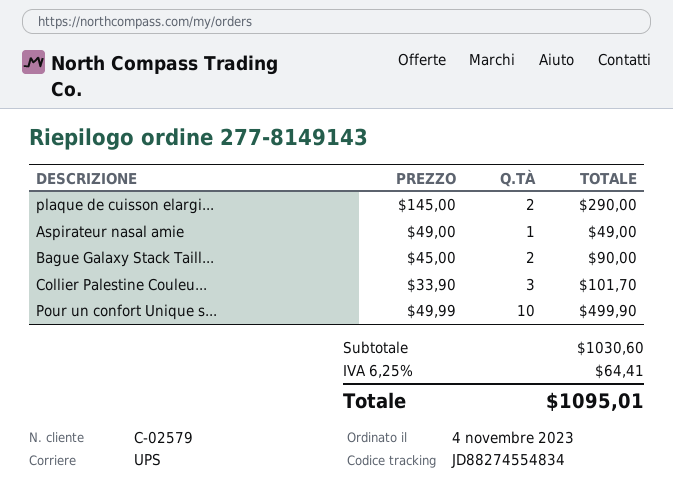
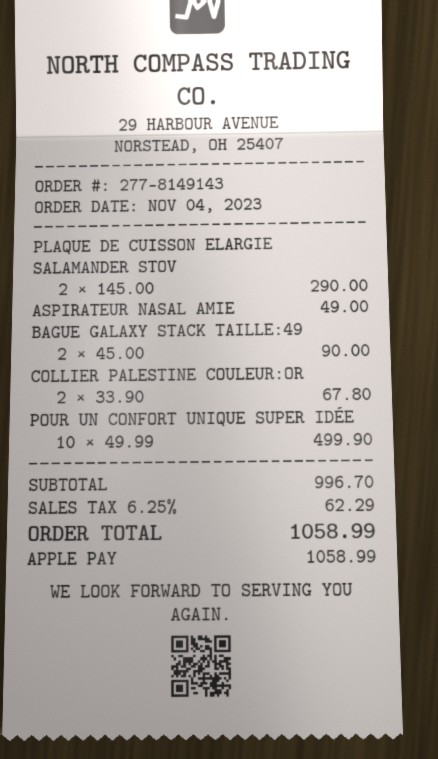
Collier Palestine Couleu...: 3 x 33.90 = 101.70 -> 2 x 33.90 = 67.80
subtotal: 1030.60 -> 996.70
tax: 6.25% = 64.41 -> 6.25% = 62.29
total: 1095.01 -> 1058.99

